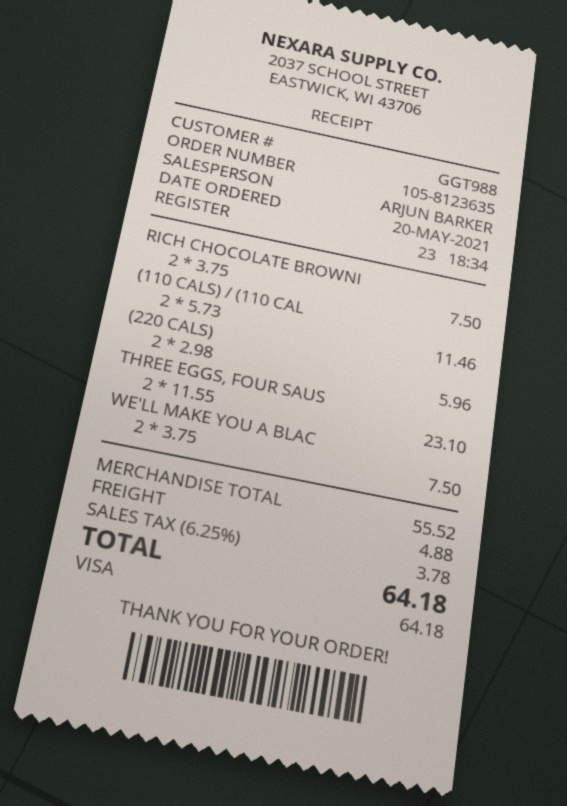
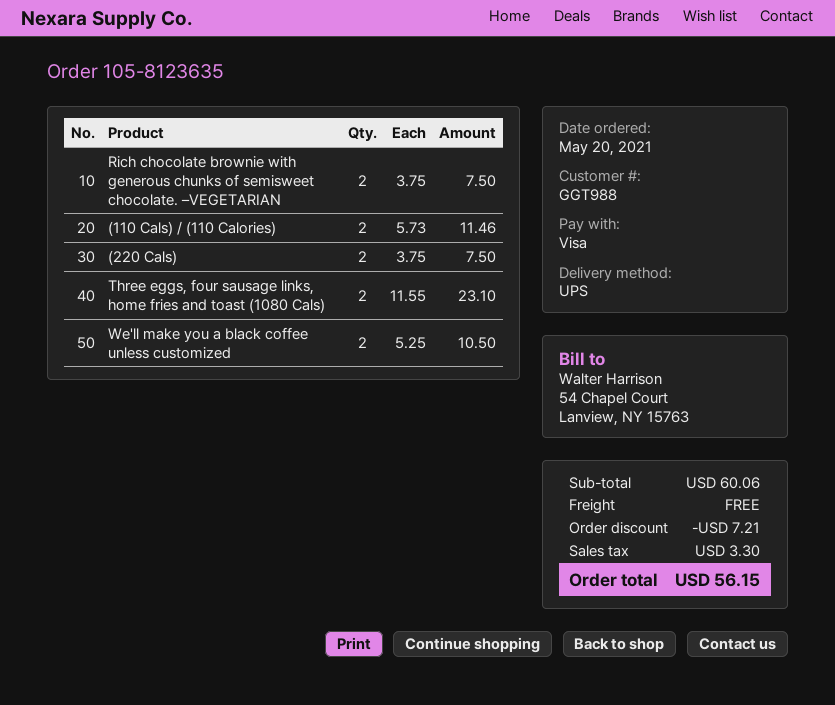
(220 CALS): 2 x 2.98 = 5.96 -> 2 x 3.75 = 7.50
WE'LL MAKE YOU A BLAC: 2 x 3.75 = 7.50 -> 2 x 5.25 = 10.50
subtotal: 55.52 -> 60.06
discount: none -> 7.21
shipping: 4.88 -> 0.00
tax: 3.78 -> 3.30
total: 64.18 -> 56.15

